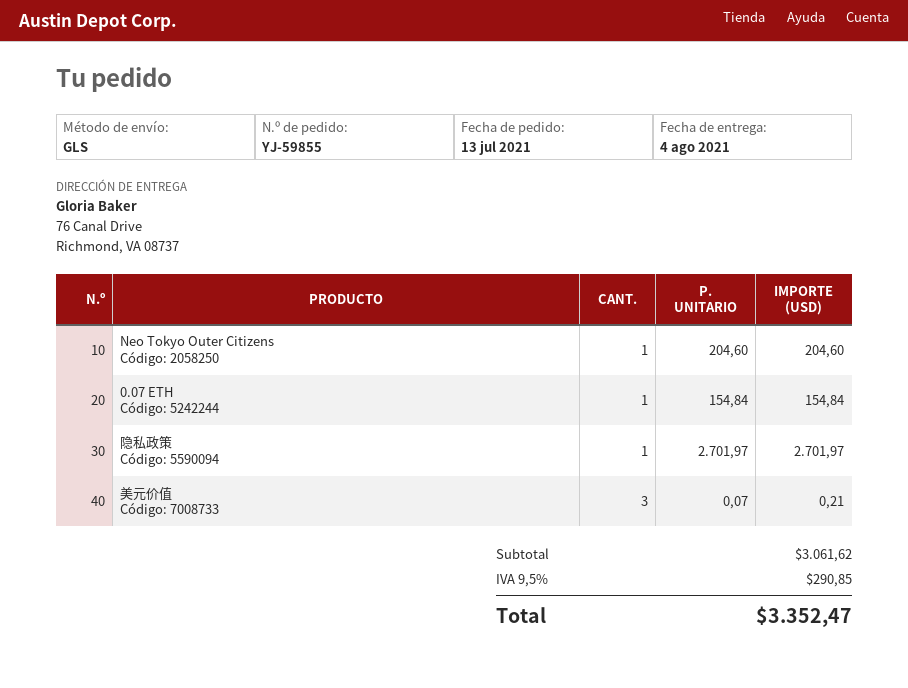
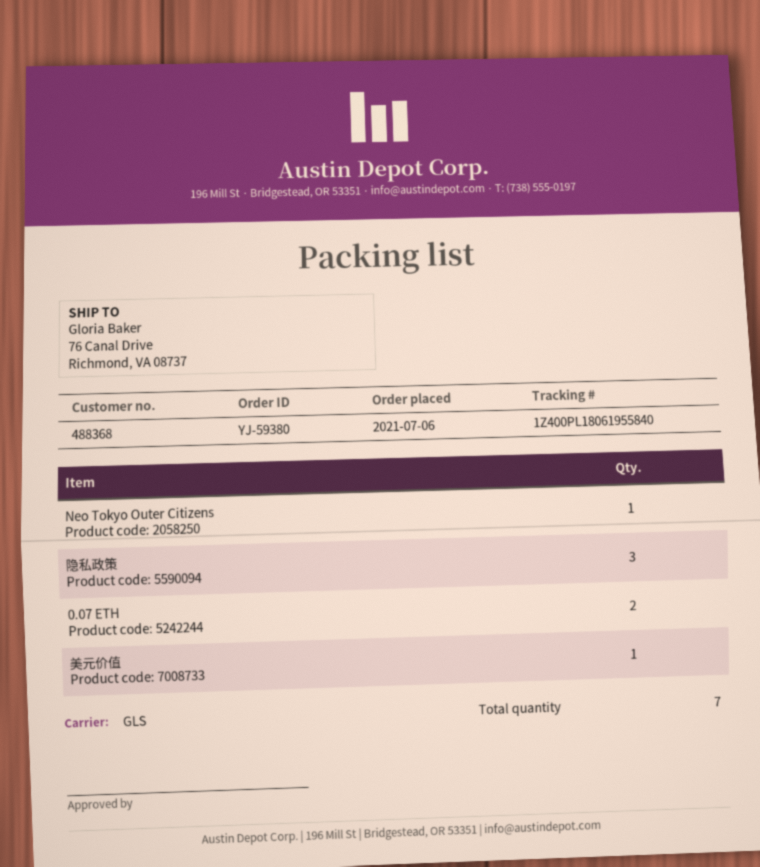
order number: YJ-59855 -> YJ-59380
order date: 2021-07-13 -> 2021-07-06
0.07 ETH: 1 -> 2
隐私政策: 1 -> 3
美元价值: 3 -> 1

